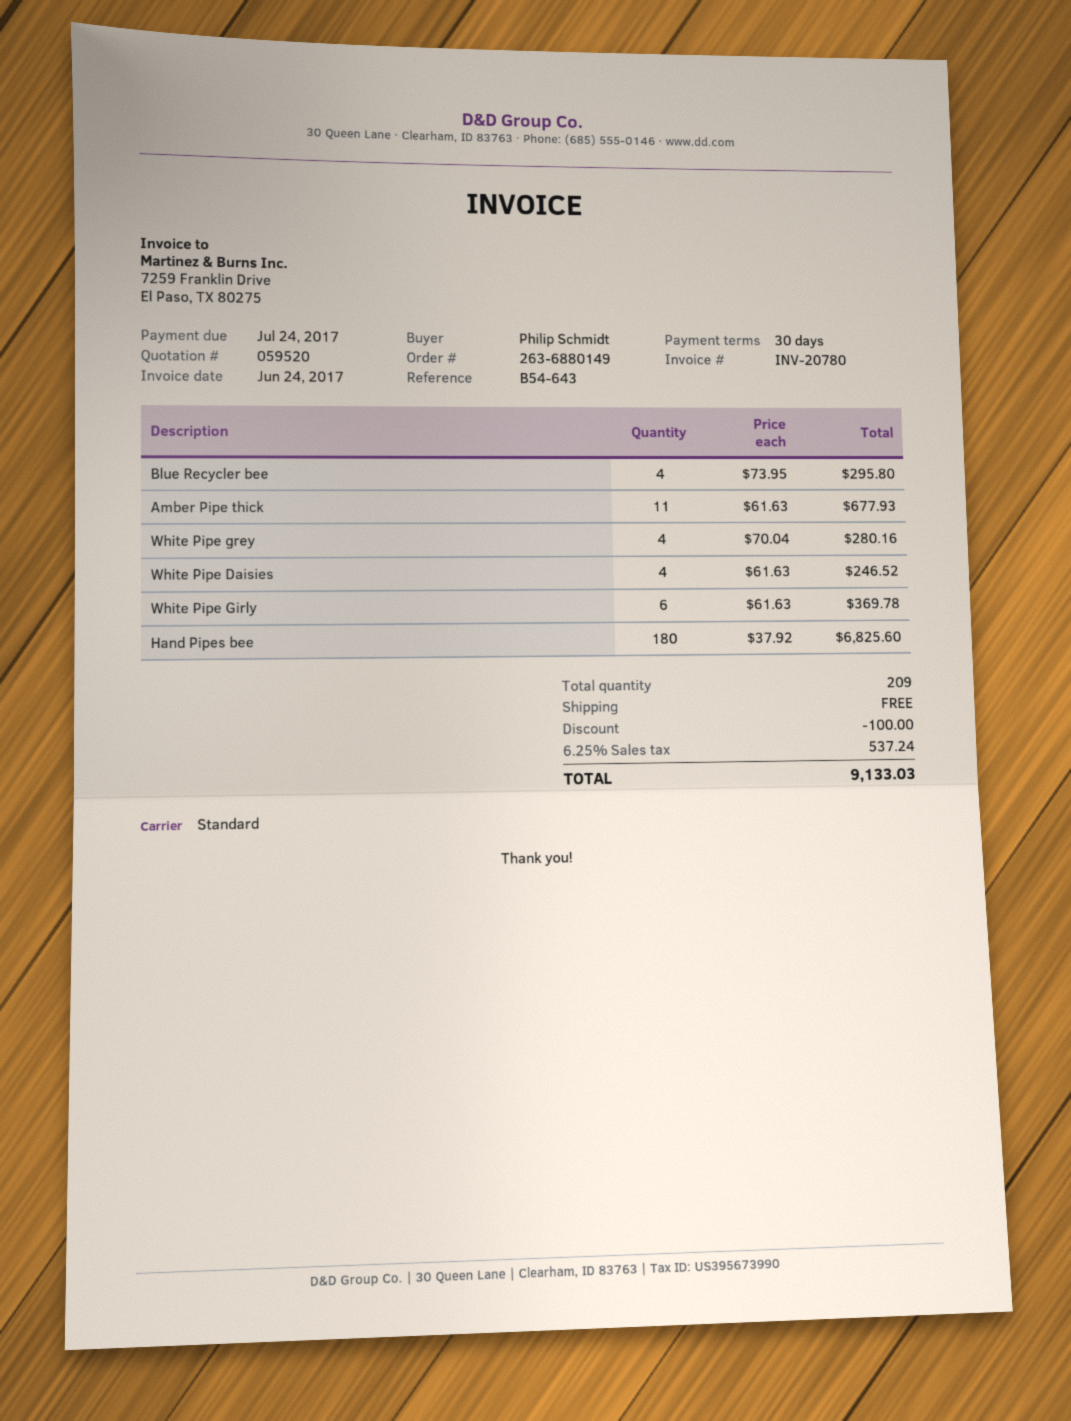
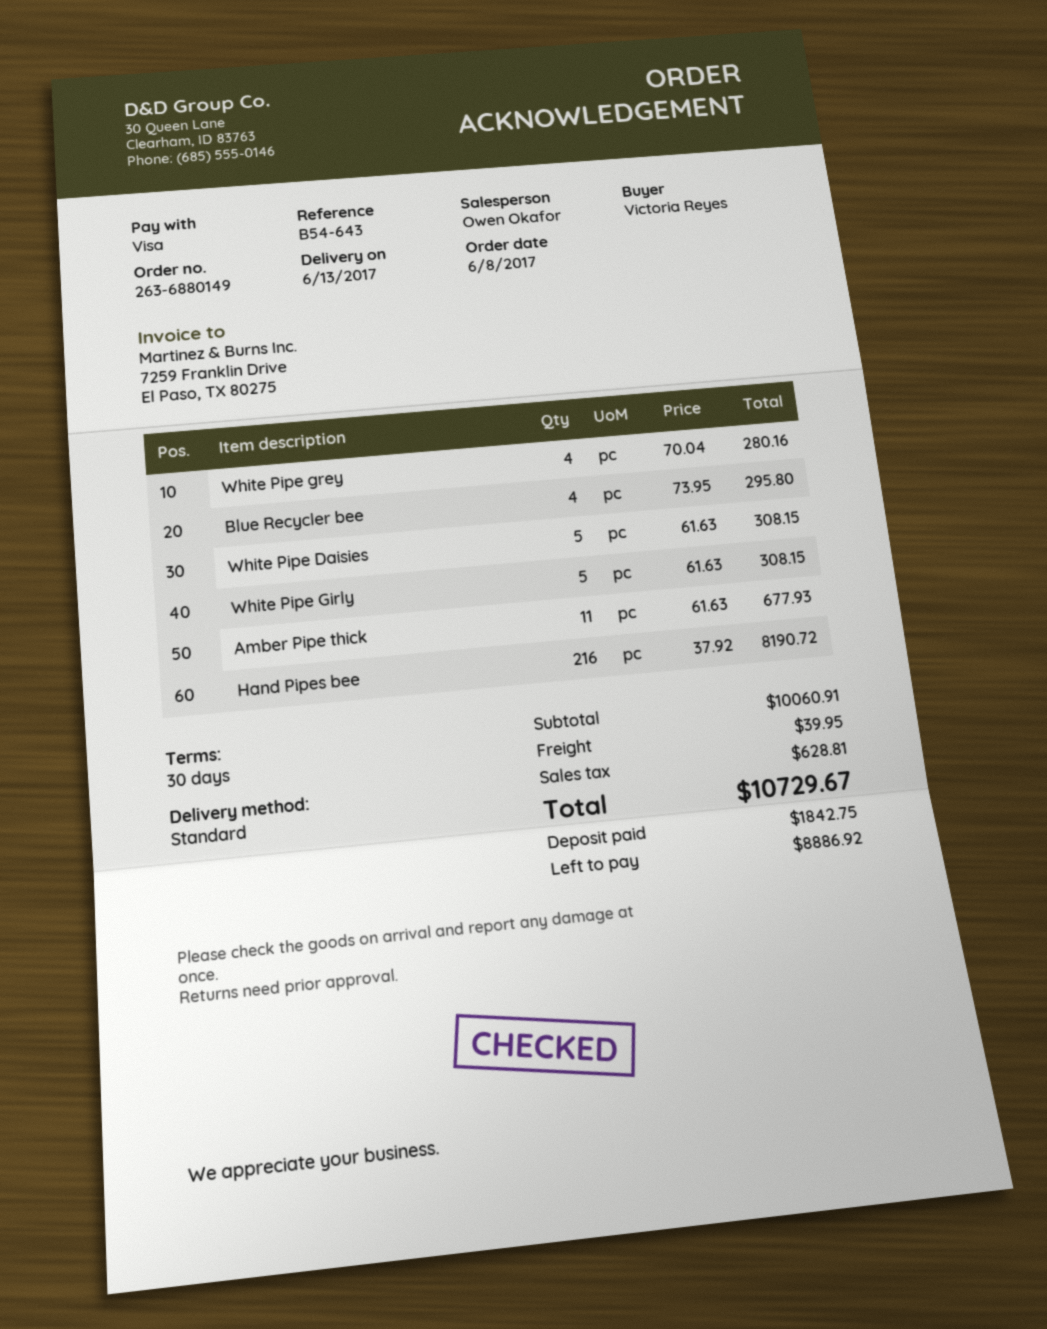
ordered by: Philip Schmidt -> Victoria Reyes
White Pipe Daisies: 4 x 61.63 = 246.52 -> 5 x 61.63 = 308.15
White Pipe Girly: 6 x 61.63 = 369.78 -> 5 x 61.63 = 308.15
Hand Pipes bee: 180 x 37.92 = 6825.60 -> 216 x 37.92 = 8190.72
discount: 100.00 -> none
shipping: 0.00 -> 39.95
tax: 537.24 -> 628.81
total: 9133.03 -> 10729.67

